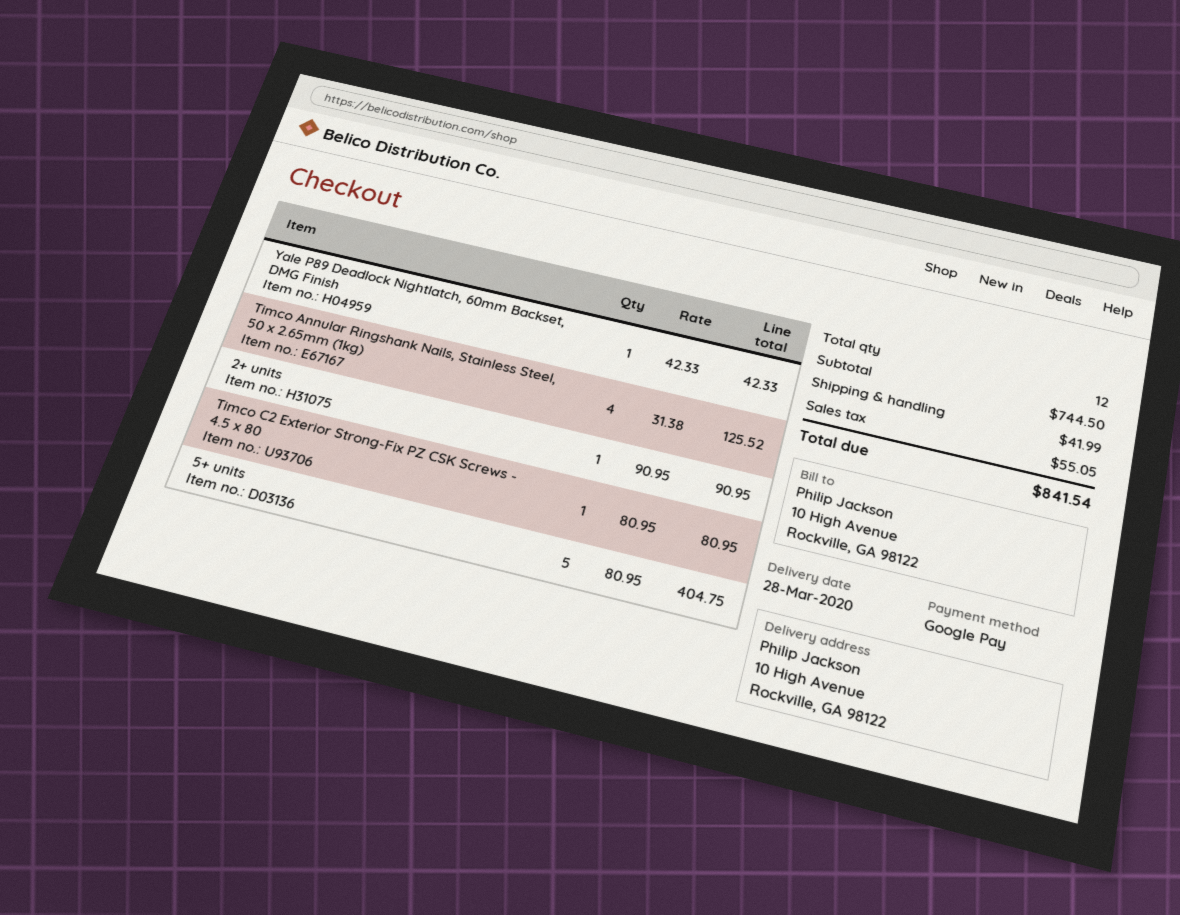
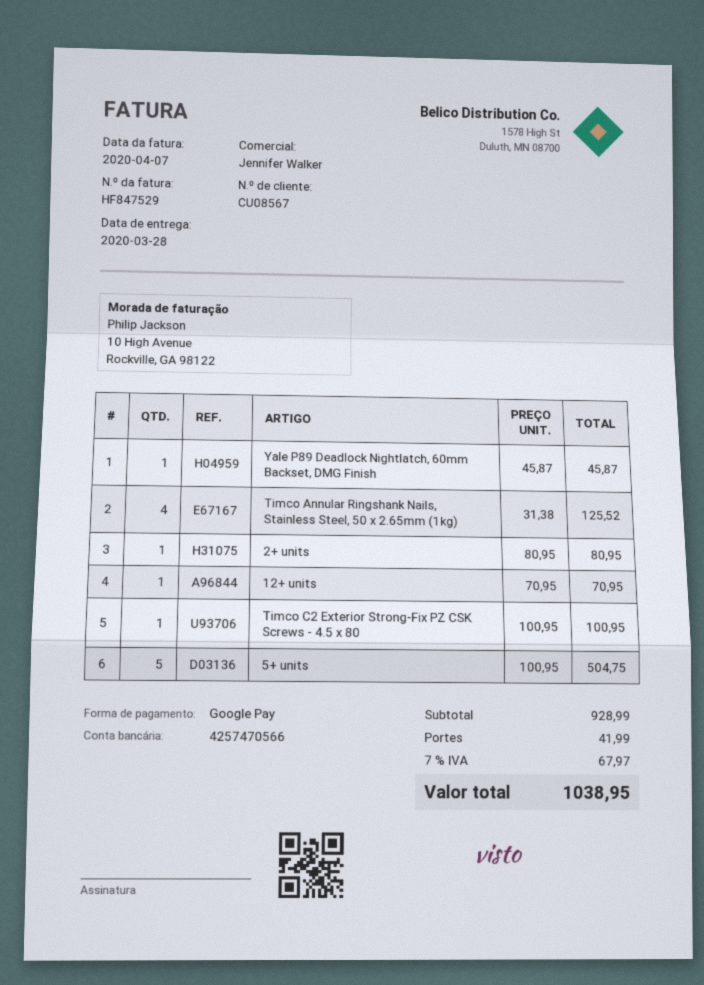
Yale P89 Deadlock Nightlatch, 60mm Backset, DMG Finish: 1 x 42.33 = 42.33 -> 1 x 45.87 = 45.87
2+ units: 1 x 90.95 = 90.95 -> 1 x 80.95 = 80.95
Timco C2 Exterior Strong-Fix PZ CSK Screws - 4.5 x 80: 1 x 80.95 = 80.95 -> 1 x 100.95 = 100.95
5+ units: 5 x 80.95 = 404.75 -> 5 x 100.95 = 504.75
12+ units: none -> 1 x 70.95 = 70.95
subtotal: 744.50 -> 928.99
tax: 55.05 -> 67.97
total: 841.54 -> 1038.95

